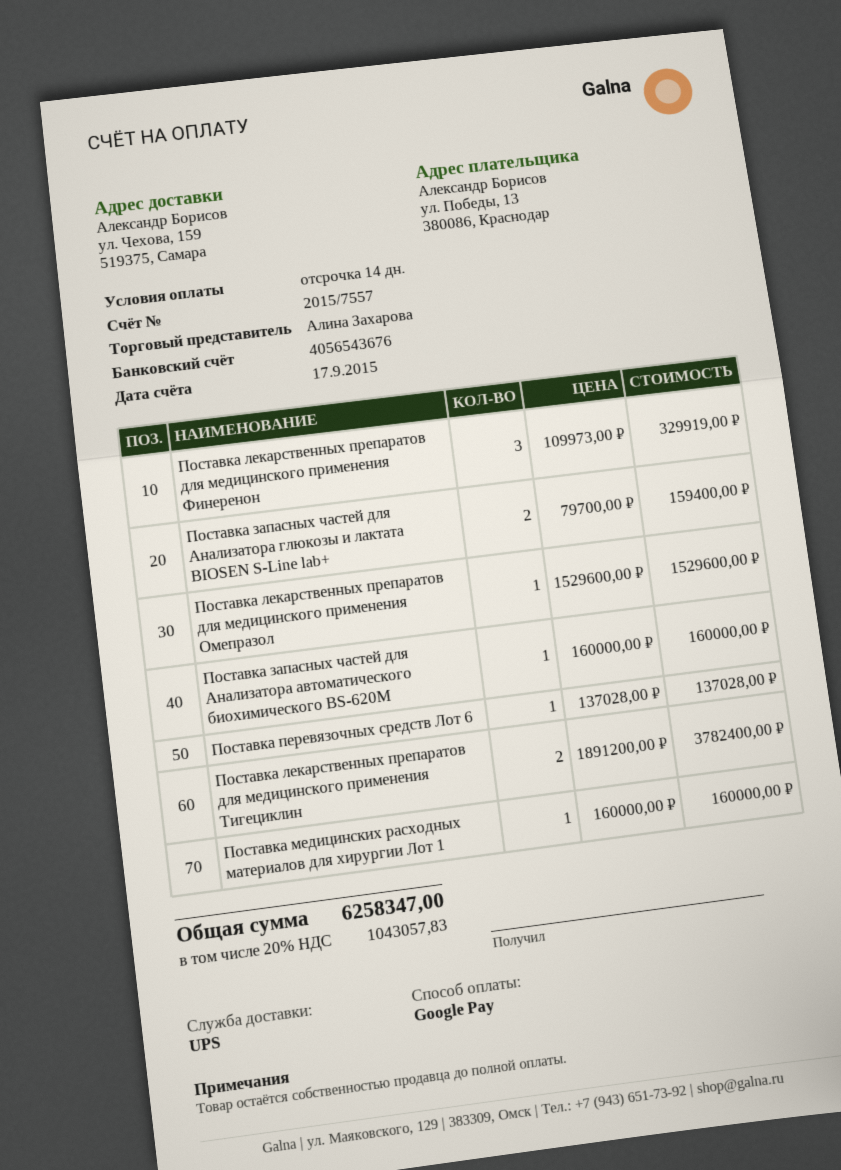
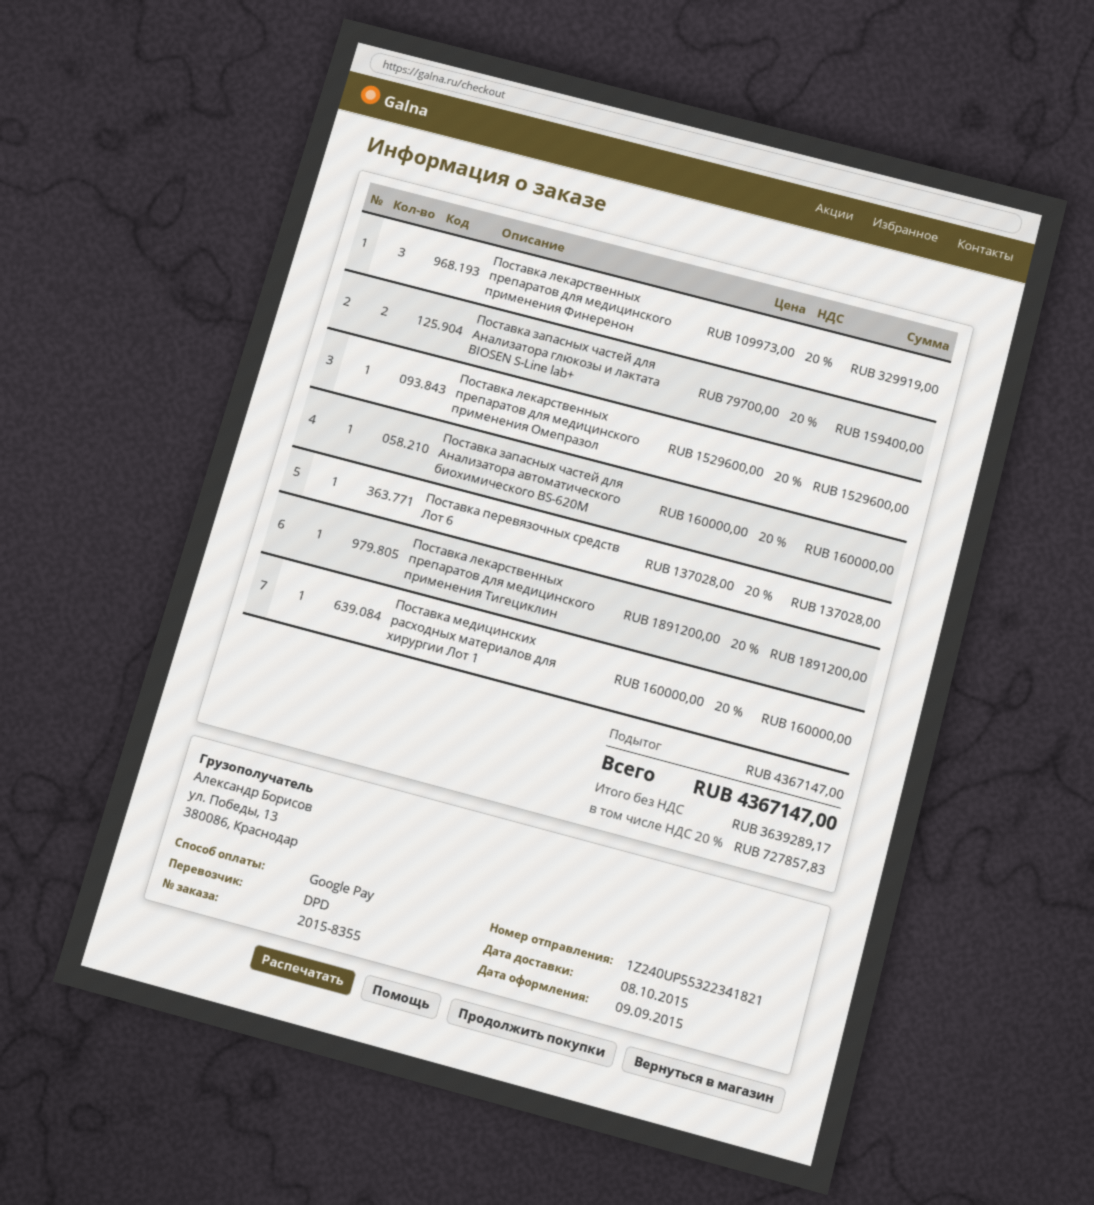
shipping method: UPS -> DPD
ship to: ул. Чехова, 159, 519375, Самара -> ул. Победы, 13, 380086, Краснодар
Поставка лекарственных препаратов для медицинского применения Тигециклин: 2 x 1891200.00 = 3782400.00 -> 1 x 1891200.00 = 1891200.00
tax: 20% = 1043057.83 -> 20% = 727857.83
total: 6258347.00 -> 4367147.00

